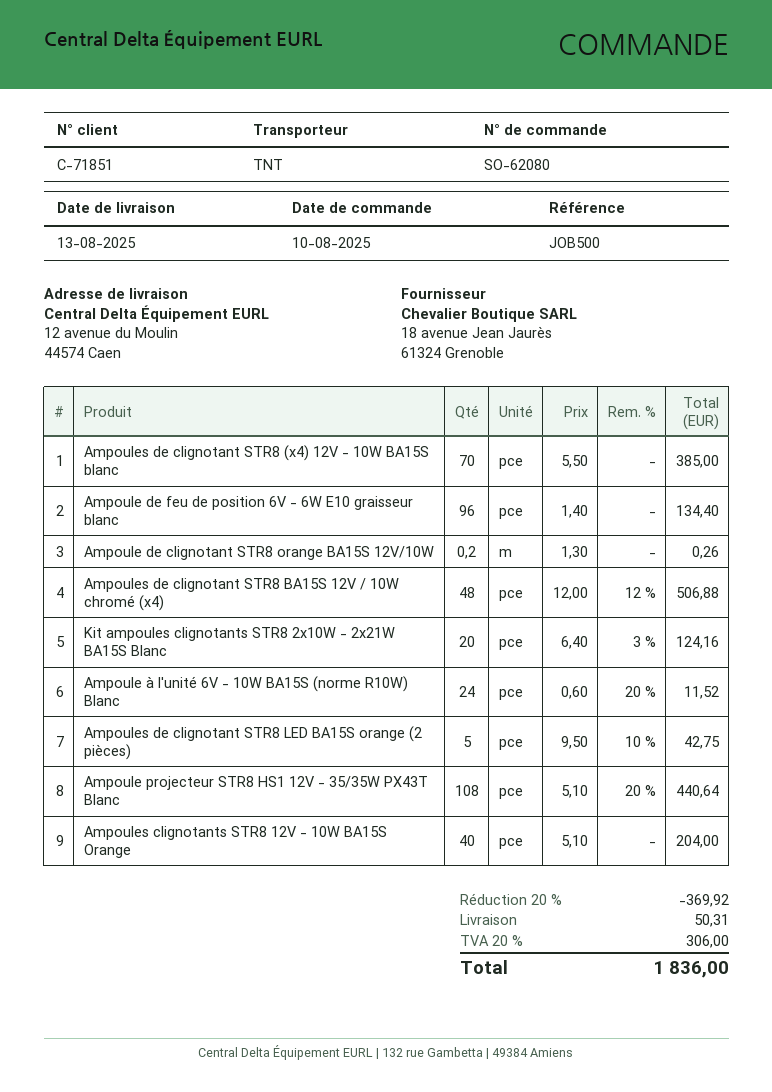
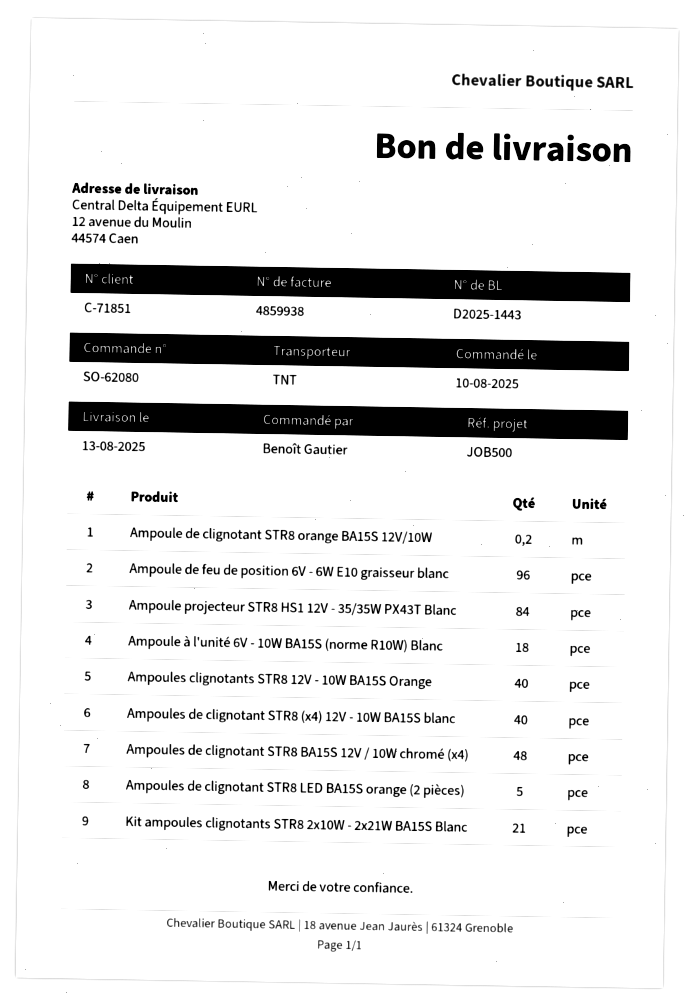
Ampoules de clignotant STR8 (x4) 12V - 10W BA15S blanc: 70 -> 40
Kit ampoules clignotants STR8 2x10W - 2x21W BA15S Blanc: 20 -> 21
Ampoule à l'unité 6V - 10W BA15S (norme R10W) Blanc: 24 -> 18
Ampoule projecteur STR8 HS1 12V - 35/35W PX43T Blanc: 108 -> 84

